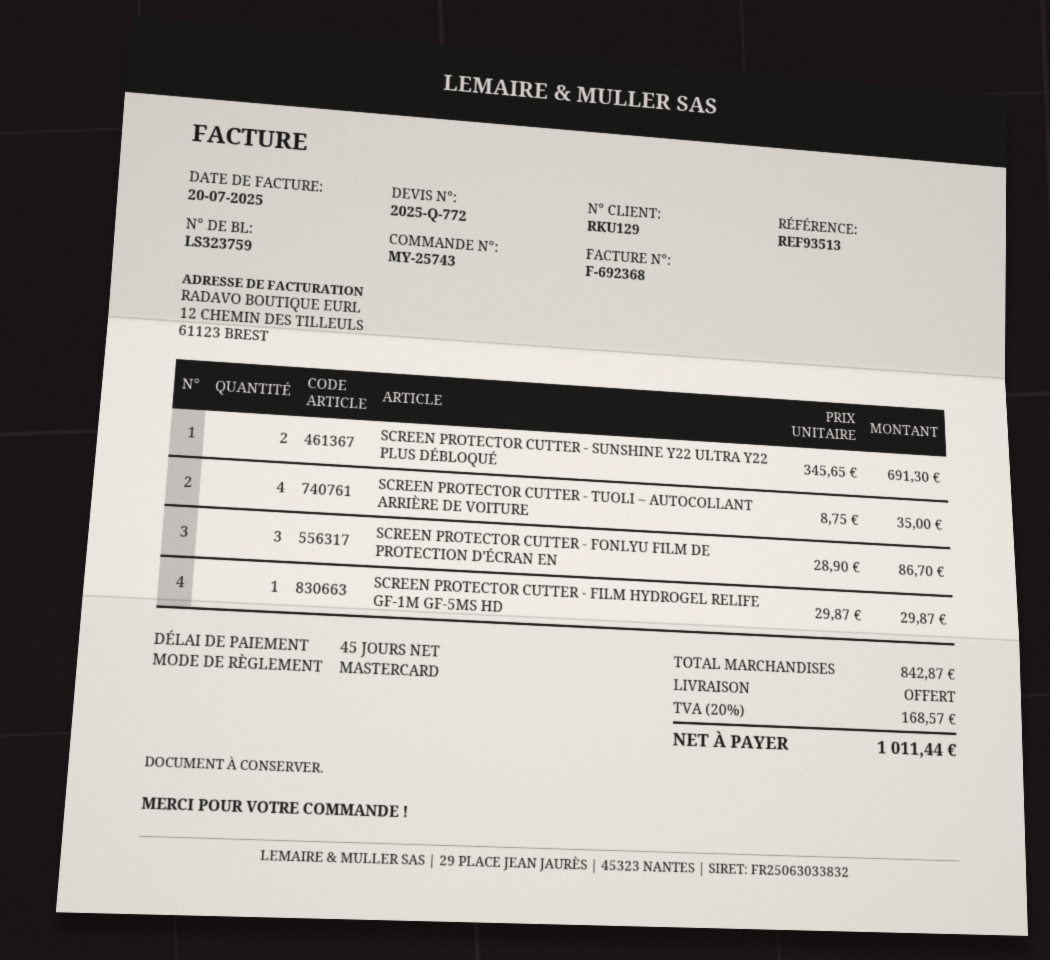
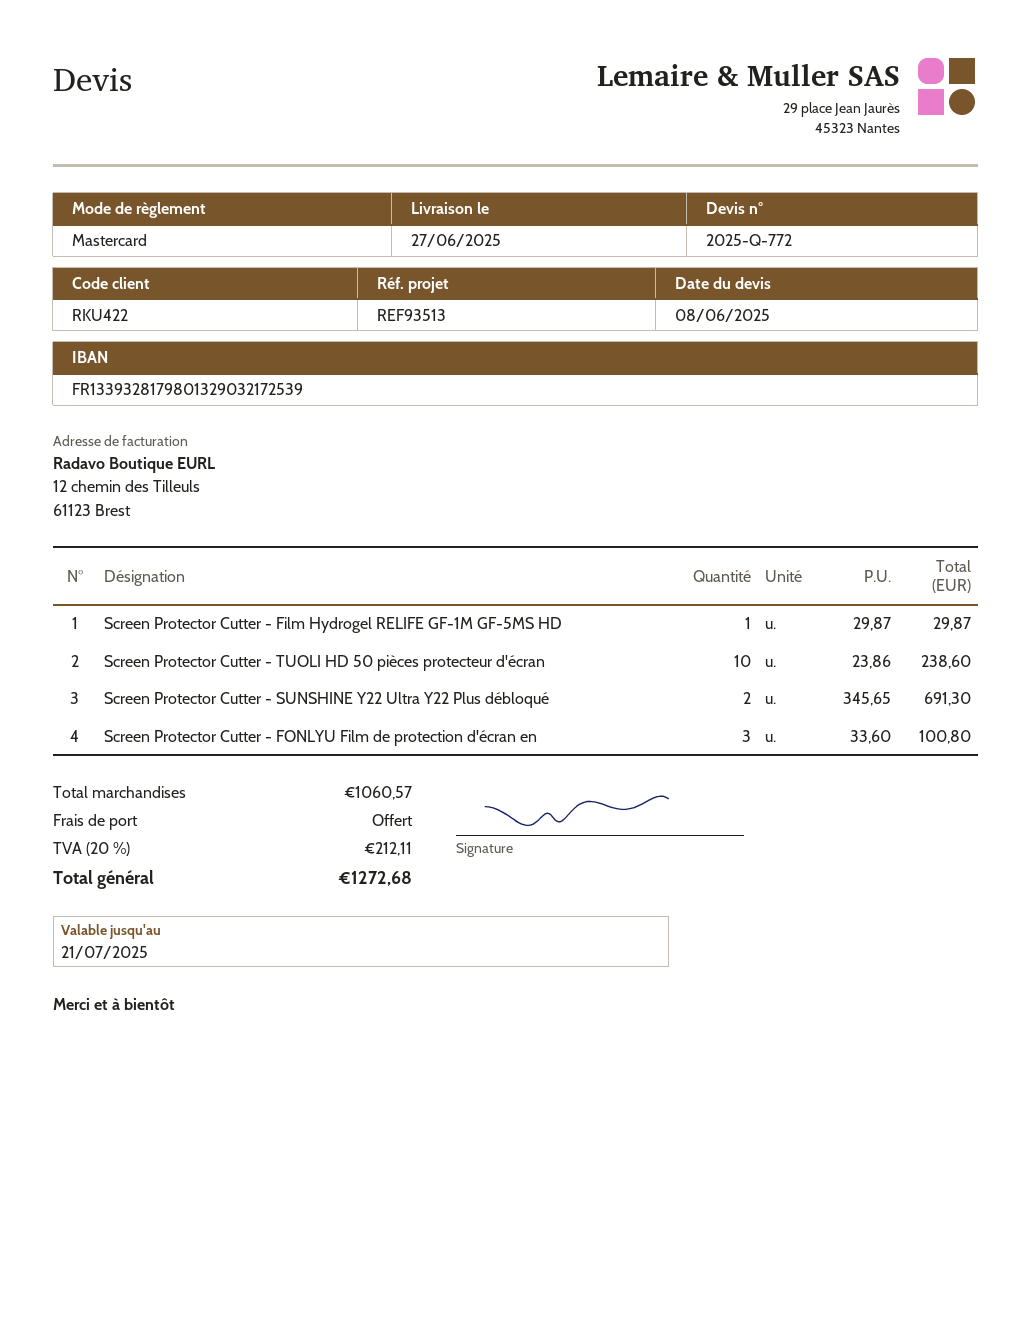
customer number: RKU129 -> RKU422
SCREEN PROTECTOR CUTTER - TUOLI – AUTOCOLLANT ARRIÈRE DE VOITURE: 4 x 8.75 = 35.00 -> none
SCREEN PROTECTOR CUTTER - FONLYU FILM DE PROTECTION D'ÉCRAN EN: 3 x 28.90 = 86.70 -> 3 x 33.60 = 100.80
Screen Protector Cutter - TUOLI HD 50 pièces protecteur d'écran: none -> 10 x 23.86 = 238.60
subtotal: 842.87 -> 1060.57
tax: 20% = 168.57 -> 20% = 212.11
total: 1011.44 -> 1272.68

